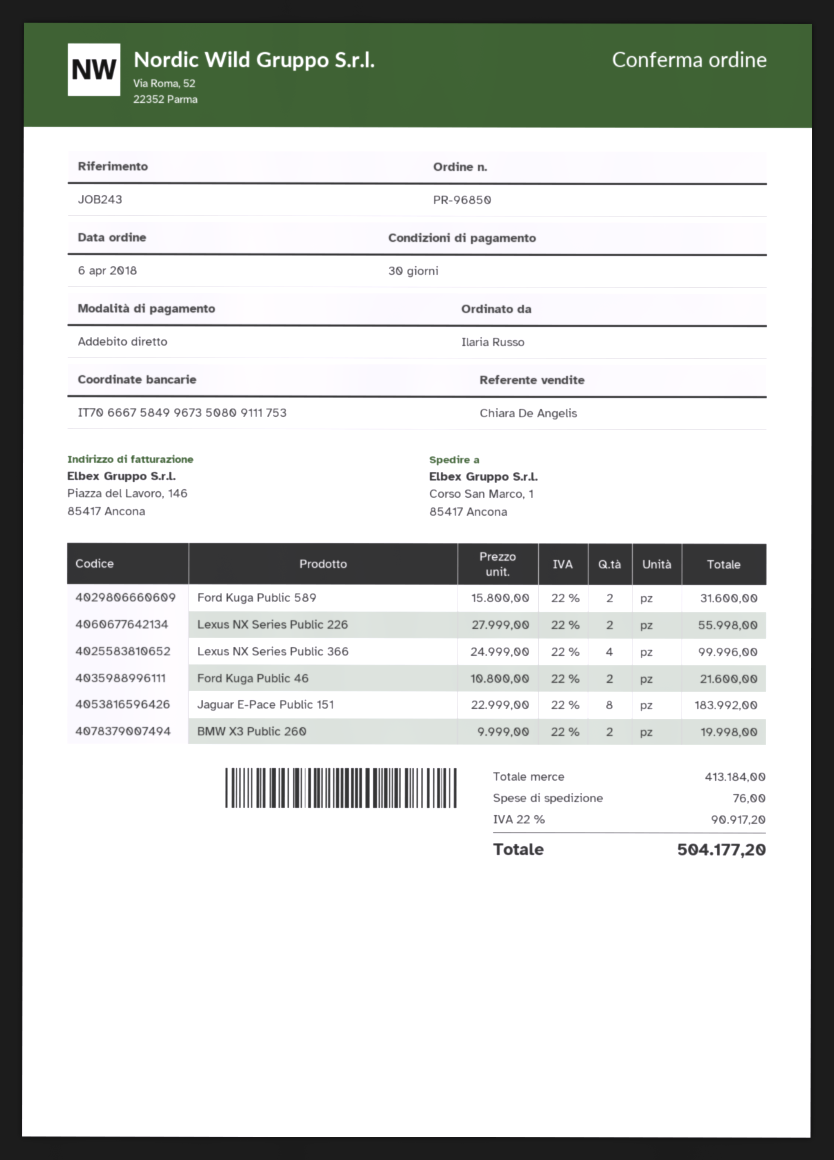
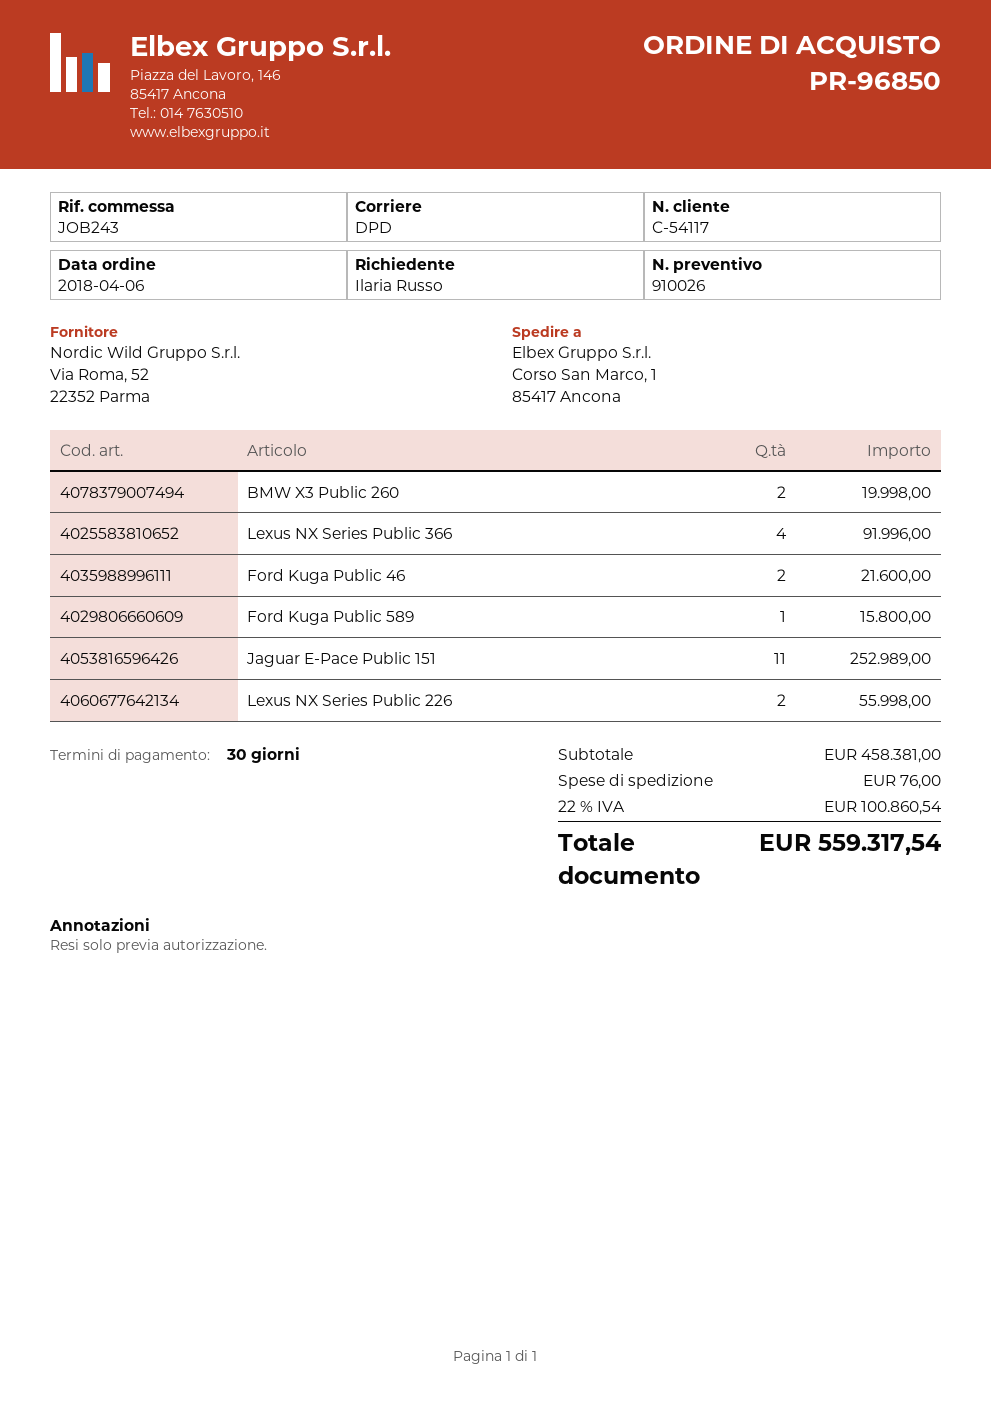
Ford Kuga Public 589: 2 for 31600.00 -> 1 for 15800.00
Lexus NX Series Public 366: 4 for 99996.00 -> 4 for 91996.00
Jaguar E-Pace Public 151: 8 for 183992.00 -> 11 for 252989.00
subtotal: 413184.00 -> 458381.00
tax: 22% = 90917.20 -> 22% = 100860.54
total: 504177.20 -> 559317.54

